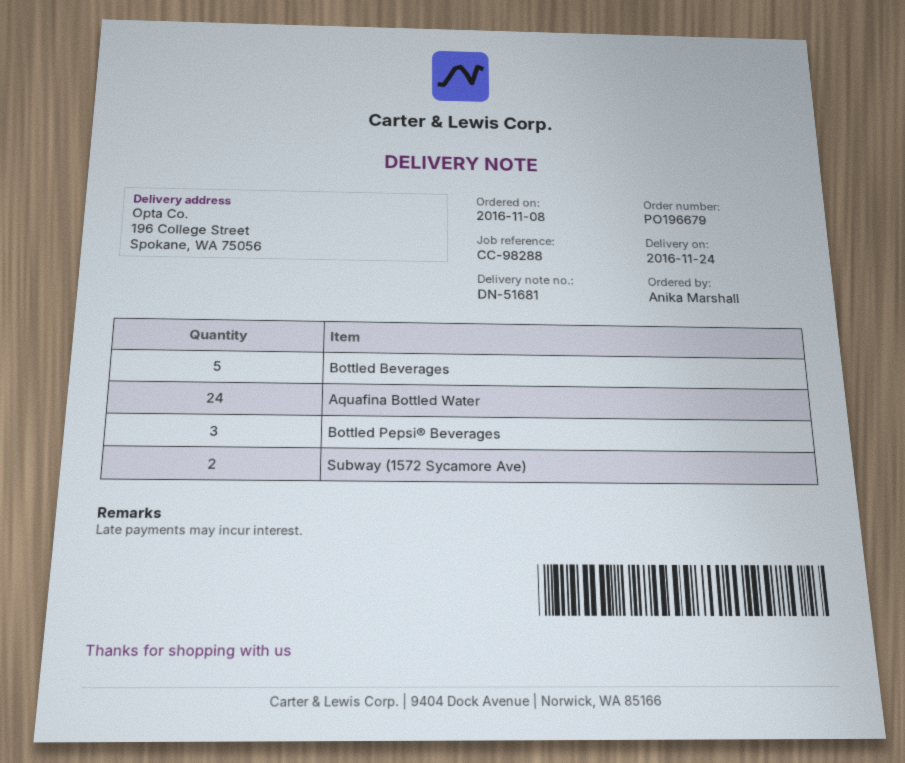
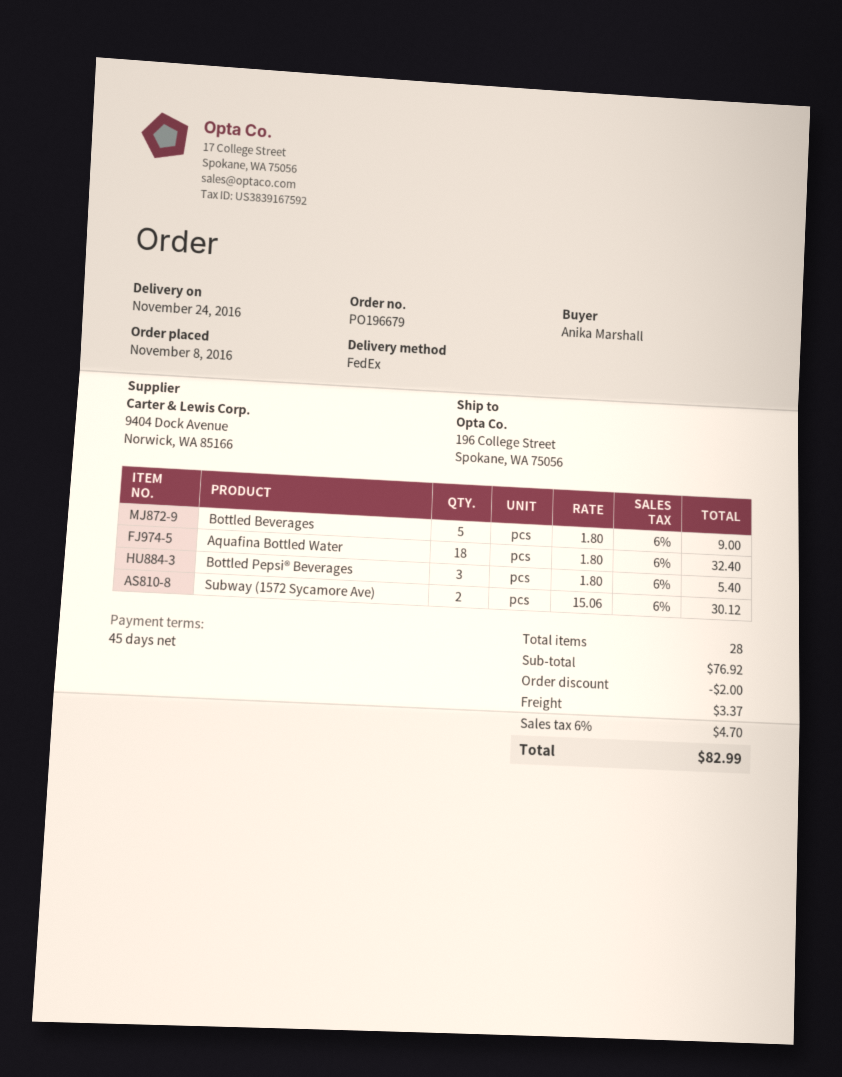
Aquafina Bottled Water: 24 -> 18

